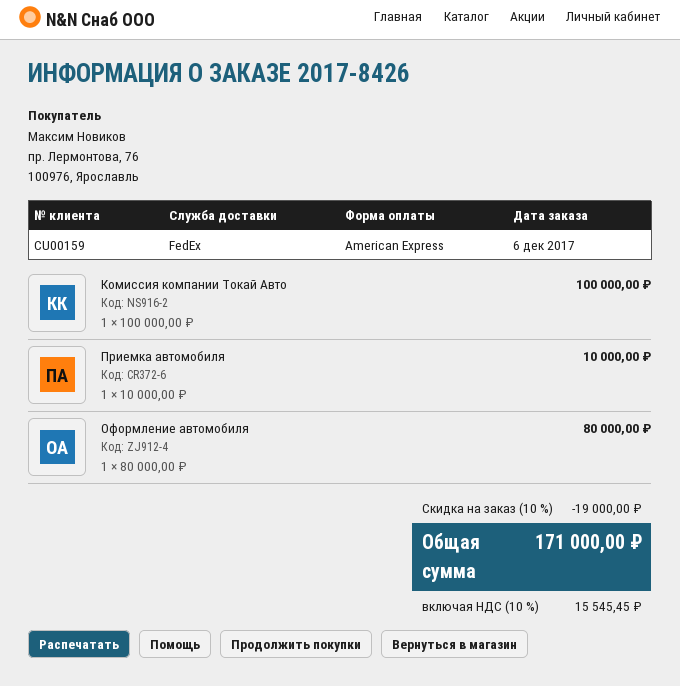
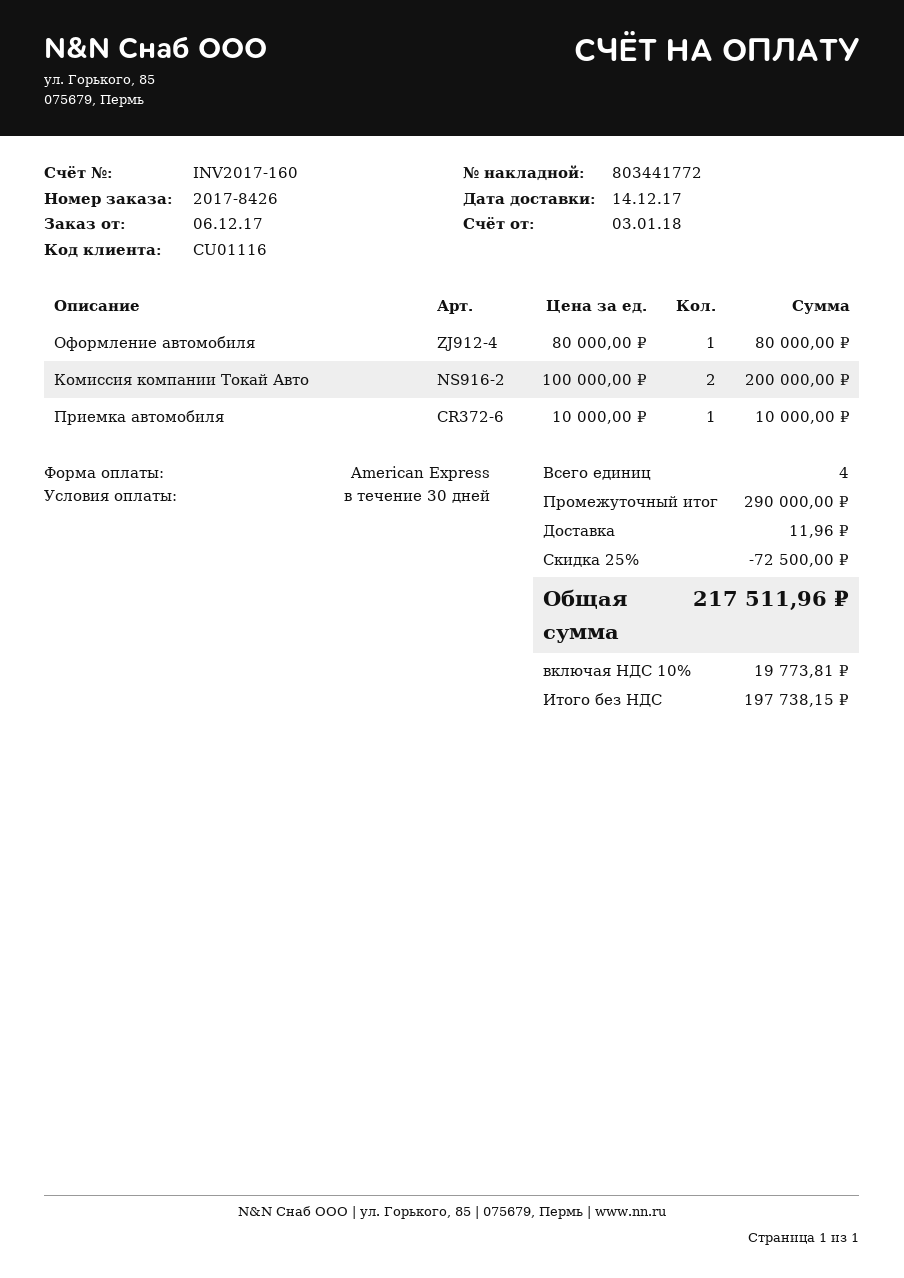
customer number: CU00159 -> CU01116
Комиссия компании Токай Авто: 1 x 100000.00 = 100000.00 -> 2 x 100000.00 = 200000.00
discount: 10% = 19000.00 -> 25% = 72500.00
shipping: none -> 11.96
tax: 10% = 15545.45 -> 10% = 19773.81
total: 171000.00 -> 217511.96

